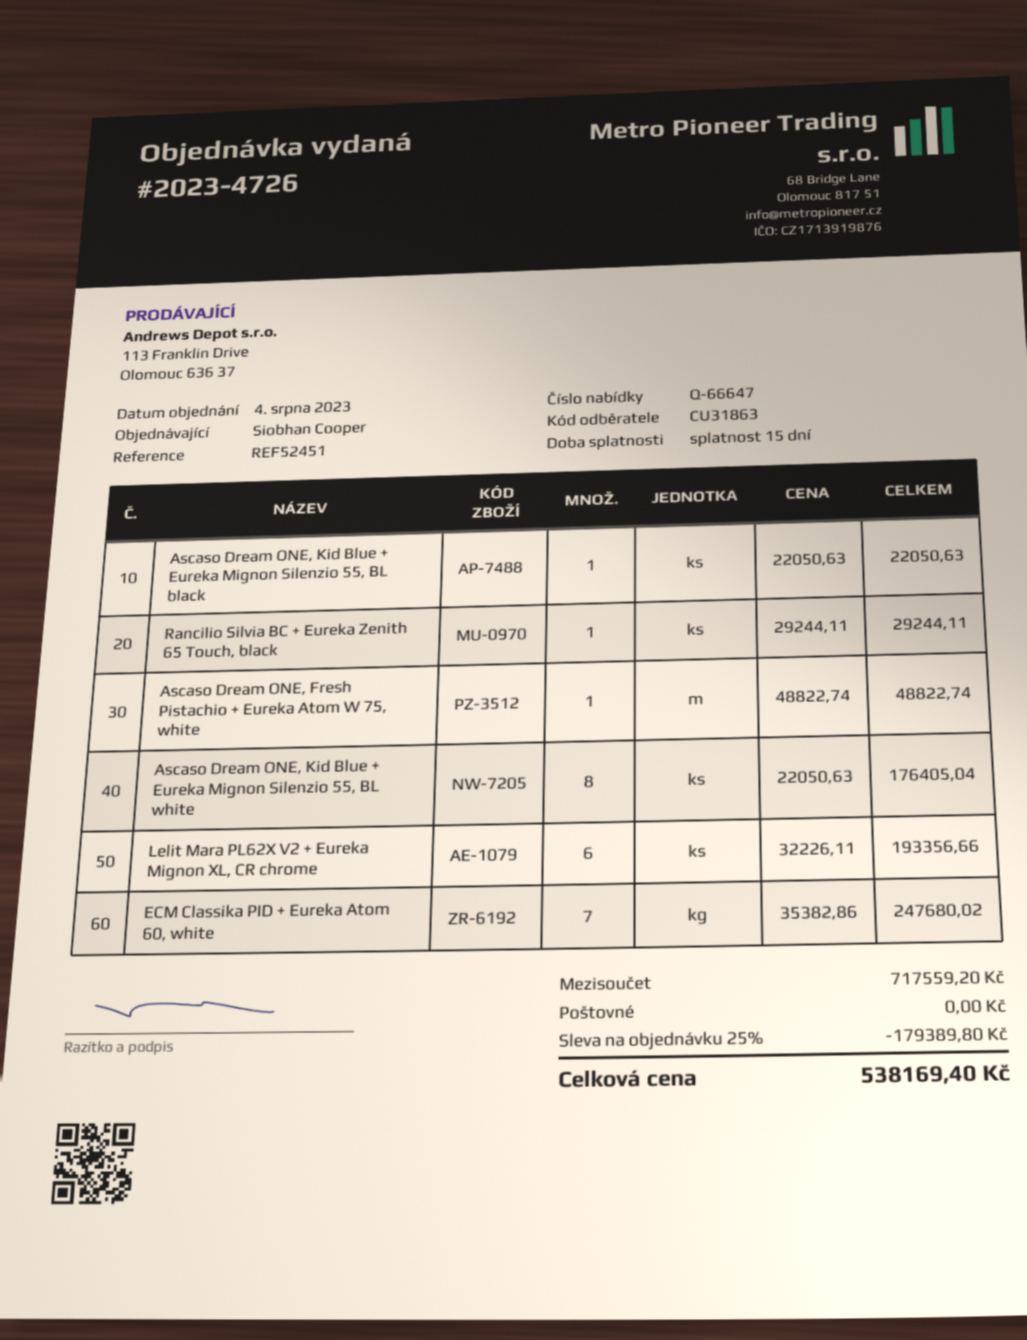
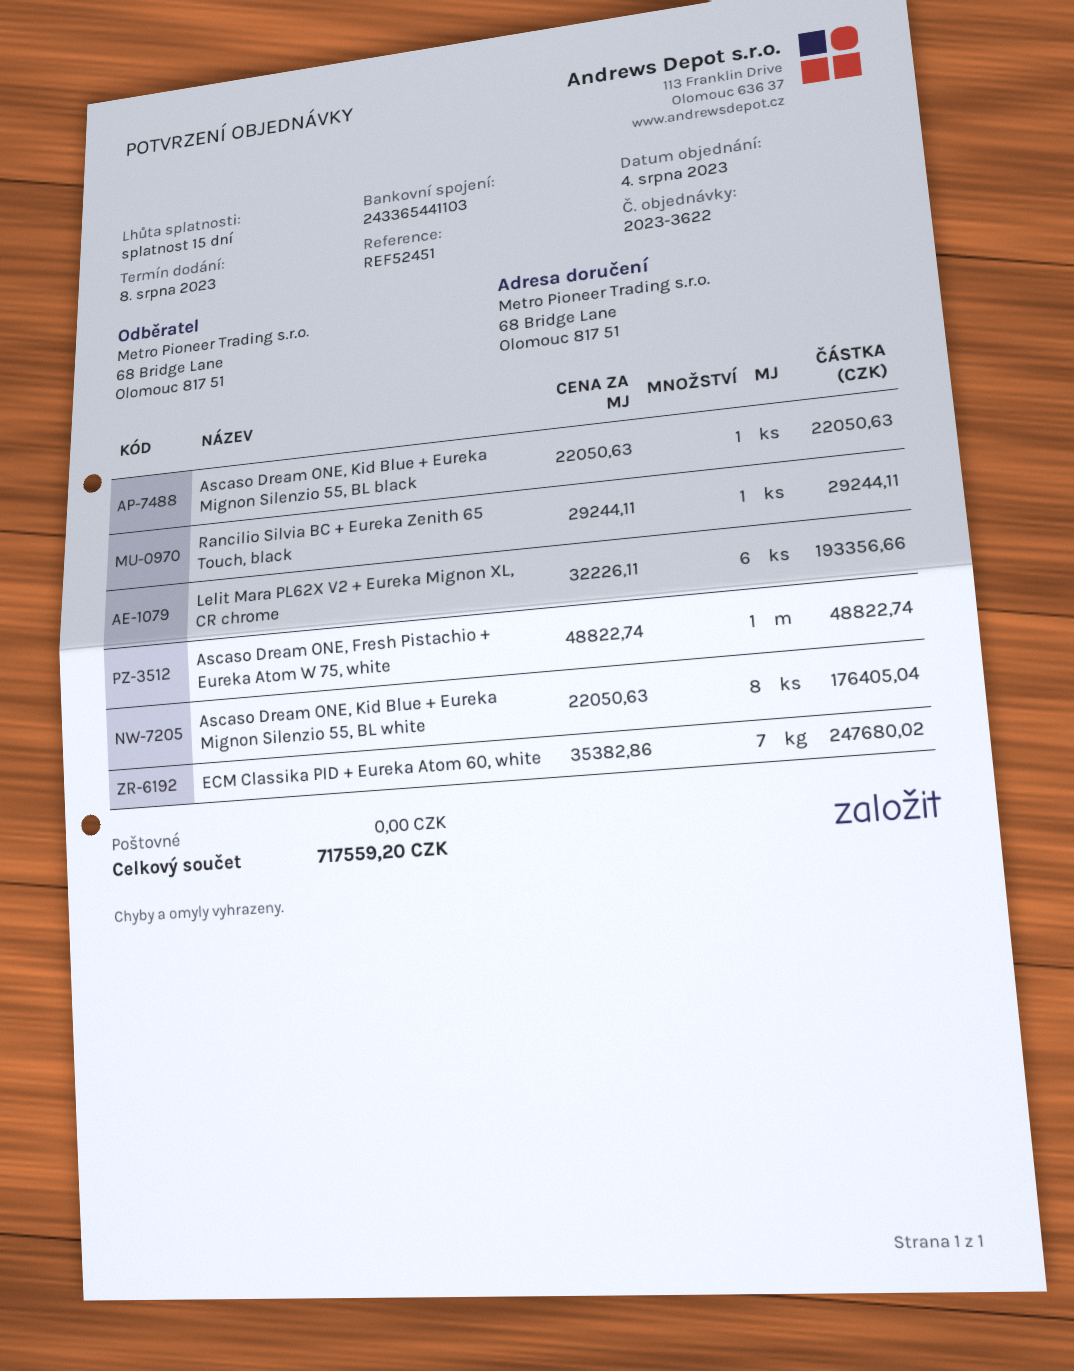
order number: 2023-4726 -> 2023-3622
discount: 25% = 179389.80 -> none
total: 538169.40 -> 717559.20

